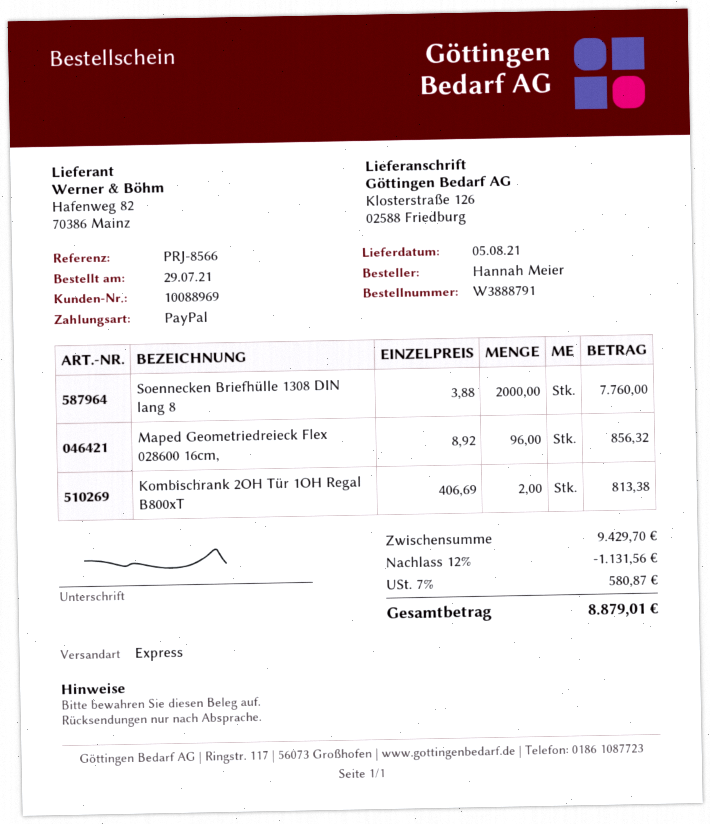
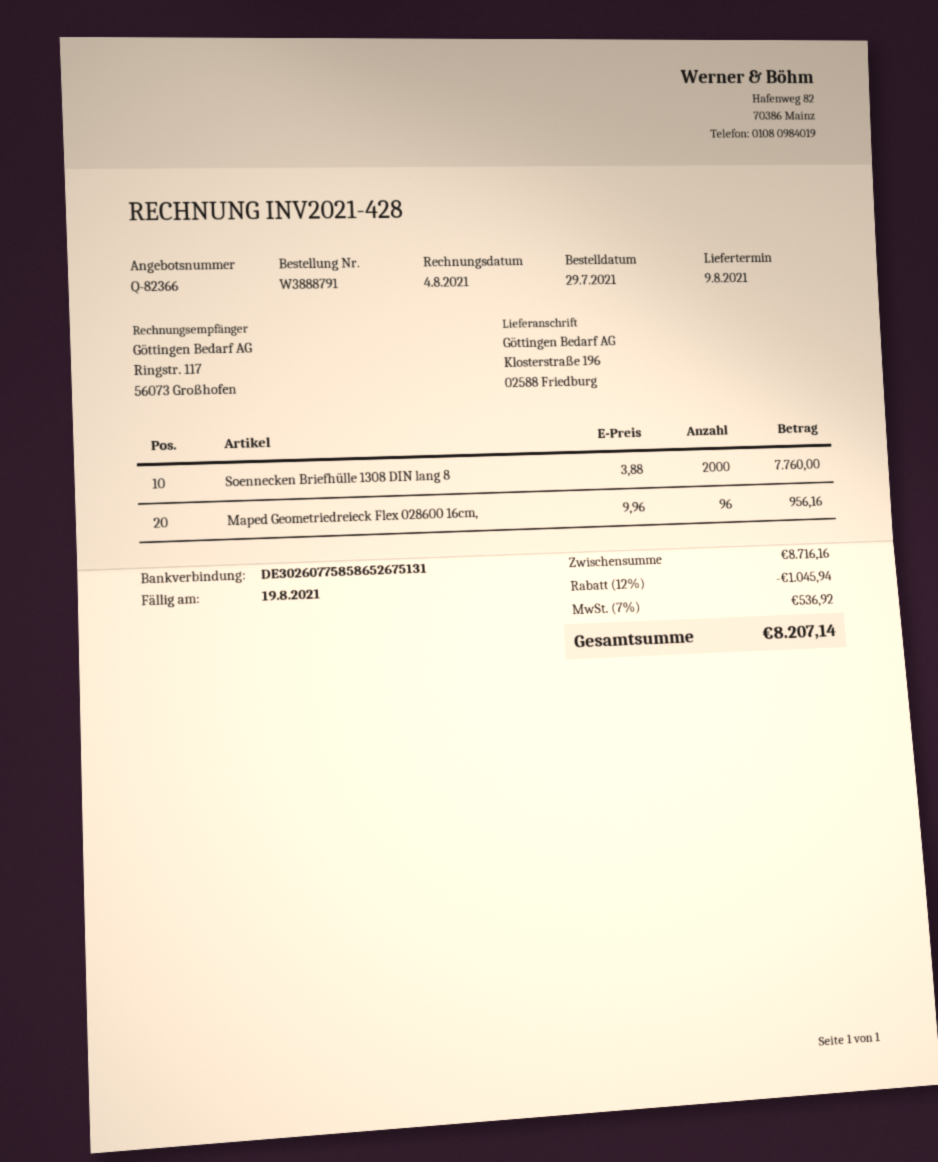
delivery date: 2021-08-05 -> 2021-08-09
ship to: Klosterstraße 126, 02588 Friedburg -> Klosterstraße 196, 02588 Friedburg
Maped Geometriedreieck Flex 028600 16cm,: 96 x 8.92 = 856.32 -> 96 x 9.96 = 956.16
Kombischrank 2OH Tür 1OH Regal B800xT: 2 x 406.69 = 813.38 -> none
subtotal: 9429.70 -> 8716.16
discount: 12% = 1131.56 -> 12% = 1045.94
tax: 7% = 580.87 -> 7% = 536.92
total: 8879.01 -> 8207.14

